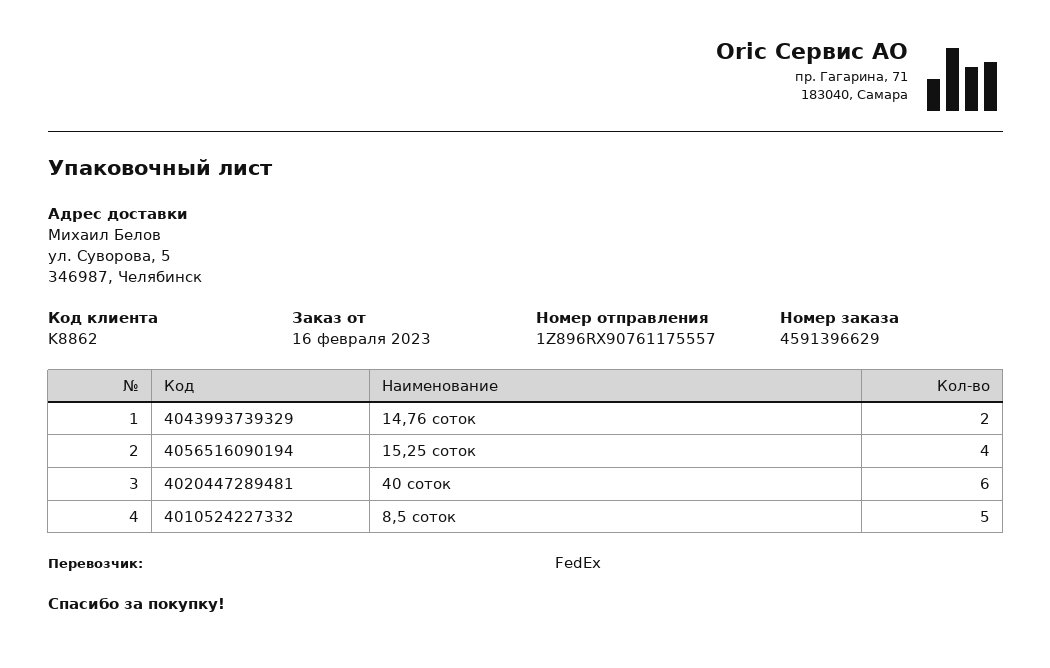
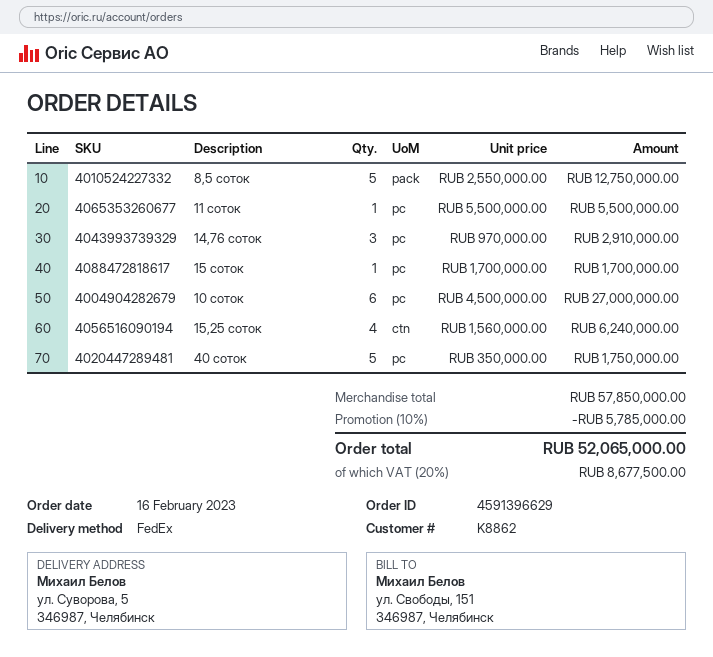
14,76 соток: 2 -> 3
40 соток: 6 -> 5
11 соток: none -> 1
15 соток: none -> 1
10 соток: none -> 6

